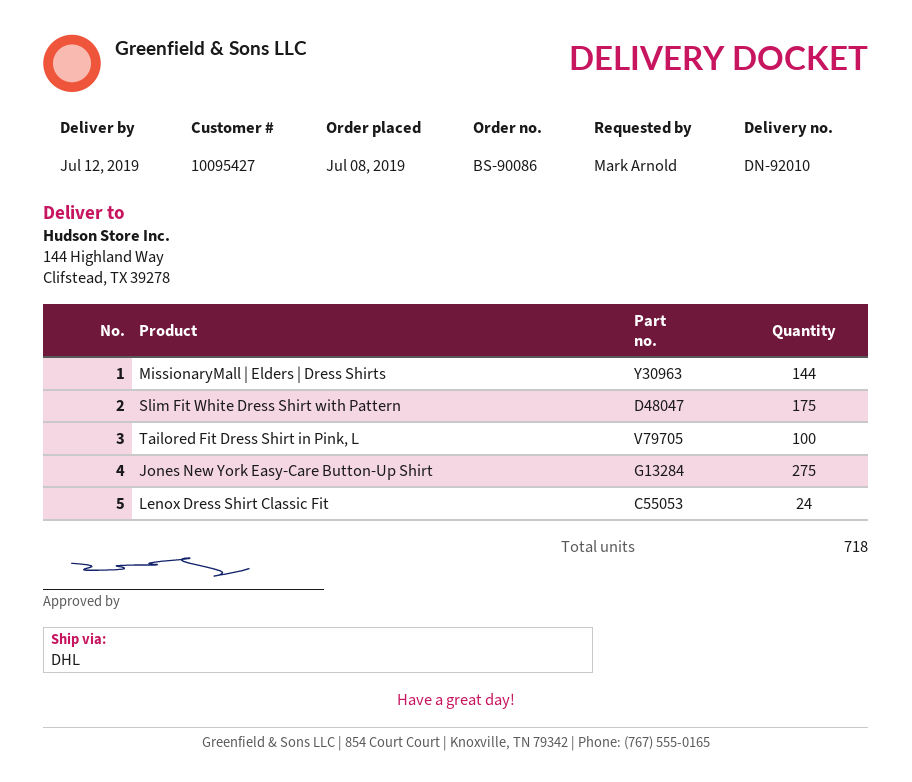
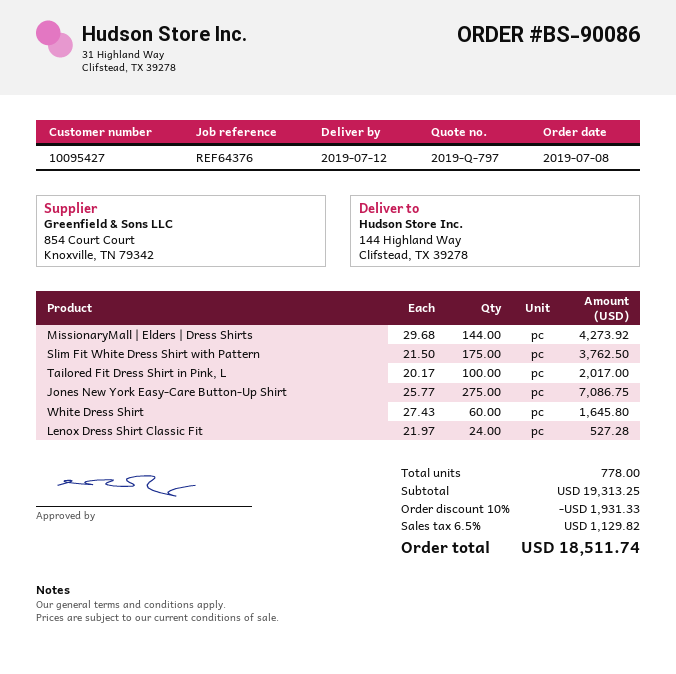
White Dress Shirt: none -> 60
total quantity: 718 -> 778

